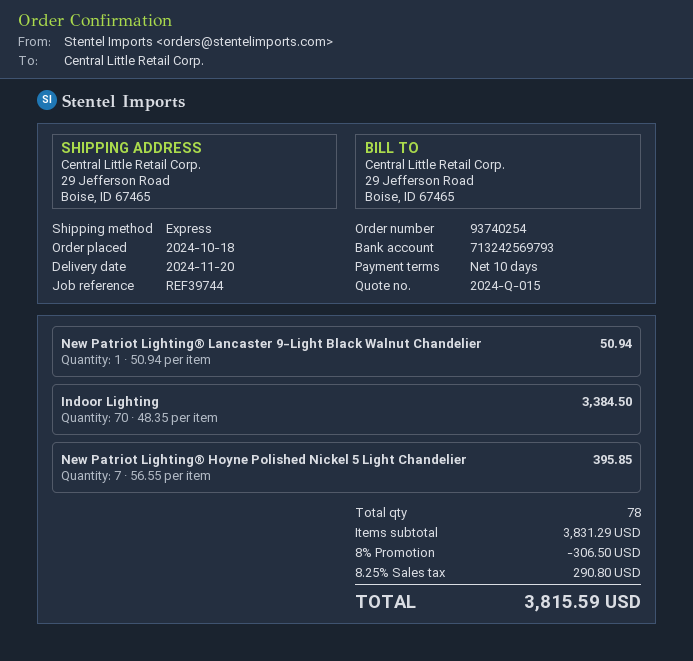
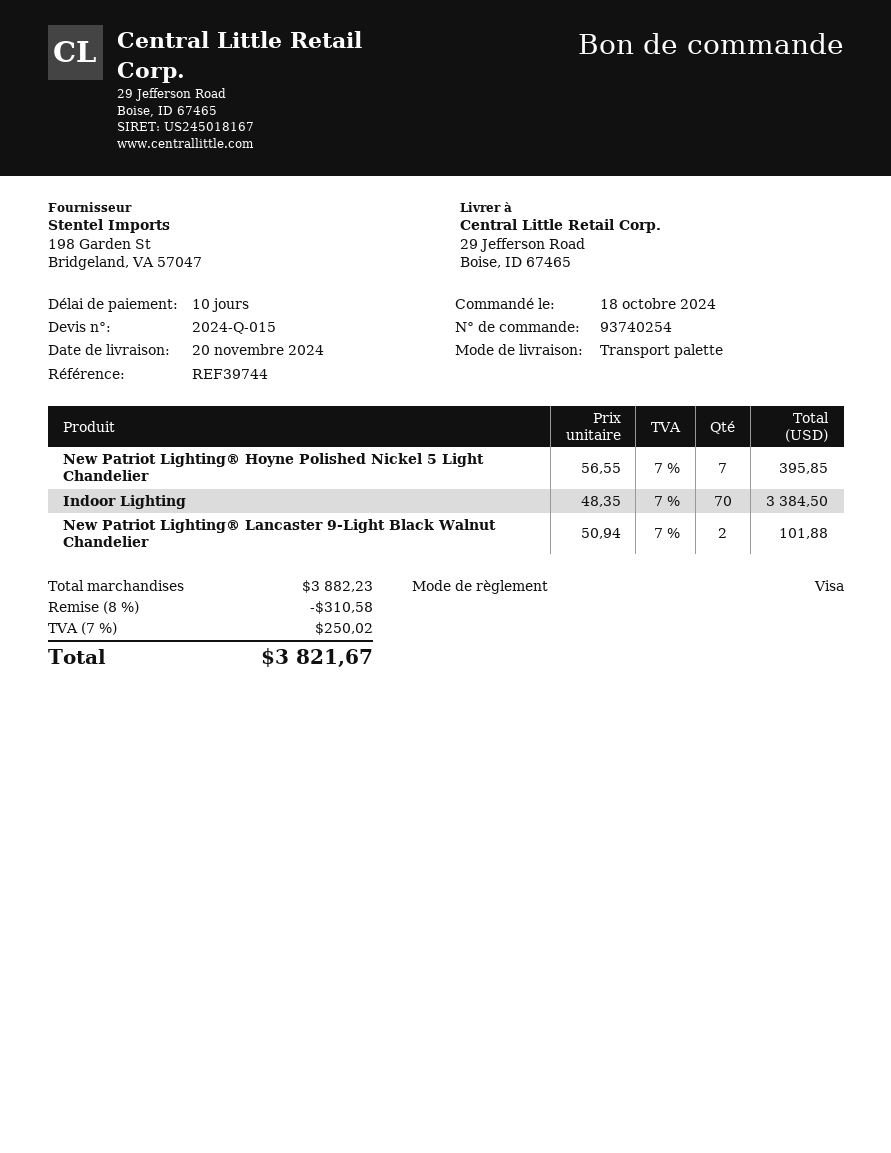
shipping method: express -> pallet freight
New Patriot Lighting® Lancaster 9-Light Black Walnut Chandelier: 1 x 50.94 = 50.94 -> 2 x 50.94 = 101.88
subtotal: 3831.29 -> 3882.23
discount: 8% = 306.50 -> 8% = 310.58
tax: 8.25% = 290.80 -> 7% = 250.02
total: 3815.59 -> 3821.67

